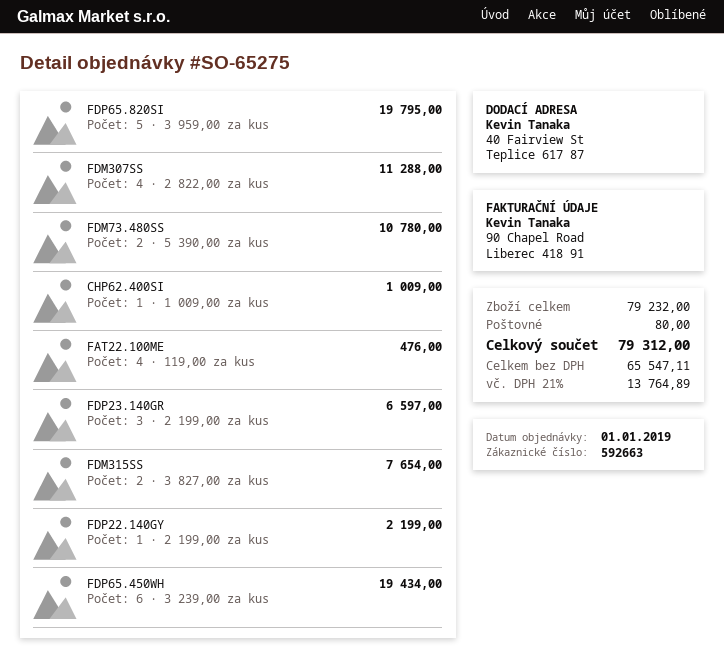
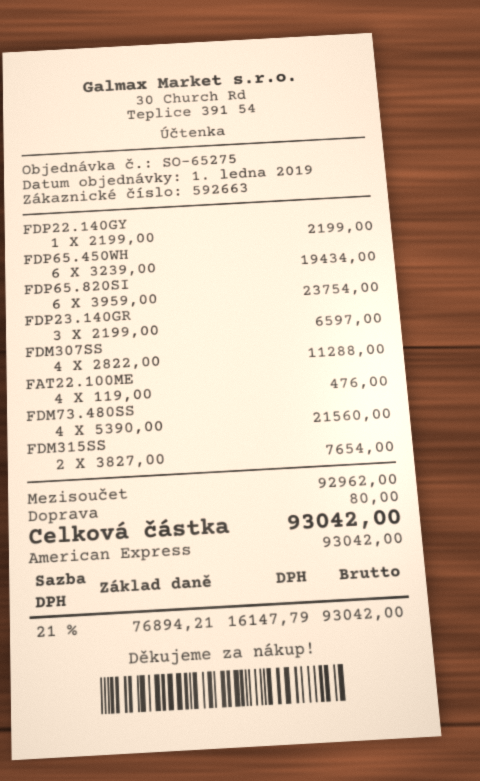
FDP65.820SI: 5 x 3959.00 = 19795.00 -> 6 x 3959.00 = 23754.00
FDM73.480SS: 2 x 5390.00 = 10780.00 -> 4 x 5390.00 = 21560.00
CHP62.400SI: 1 x 1009.00 = 1009.00 -> none
subtotal: 79232.00 -> 92962.00
net: 65547.11 -> 76894.21
tax: 21% = 13764.89 -> 21% = 16147.79
total: 79312.00 -> 93042.00

